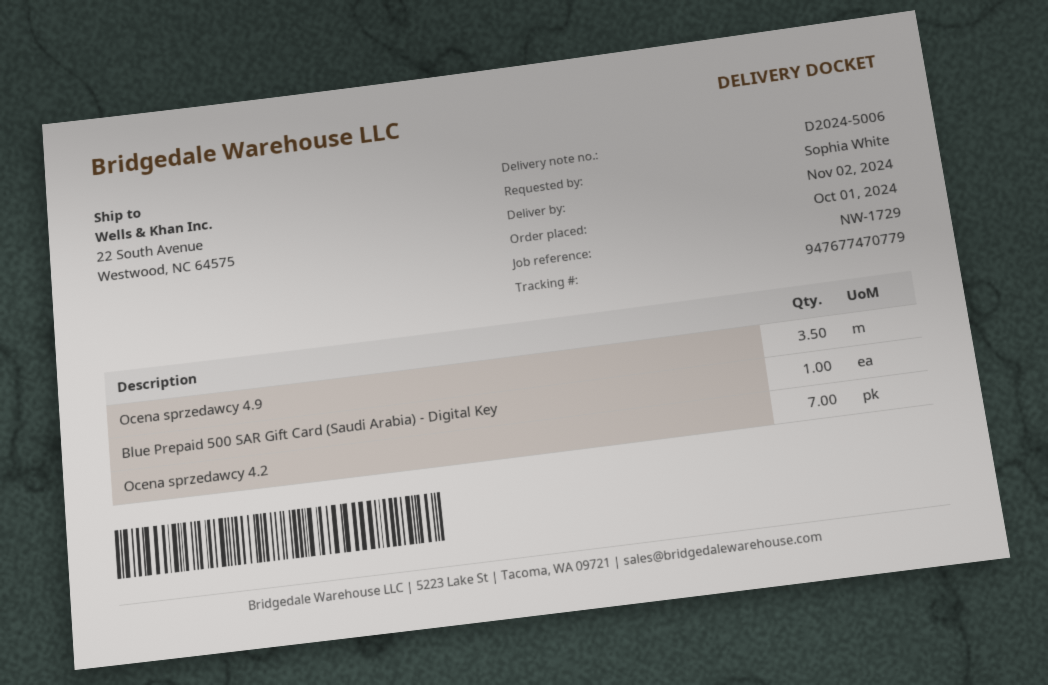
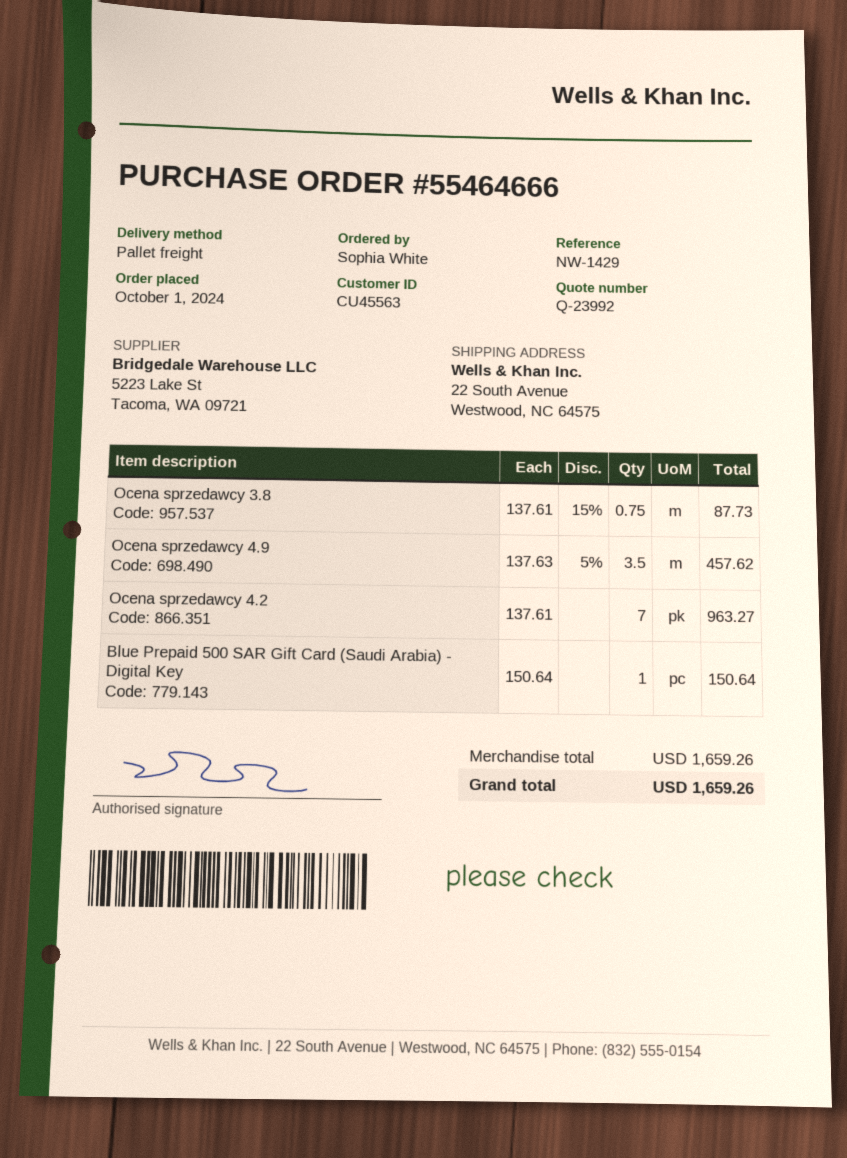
reference: NW-1729 -> NW-1429
Ocena sprzedawcy 3.8: none -> 0.75

